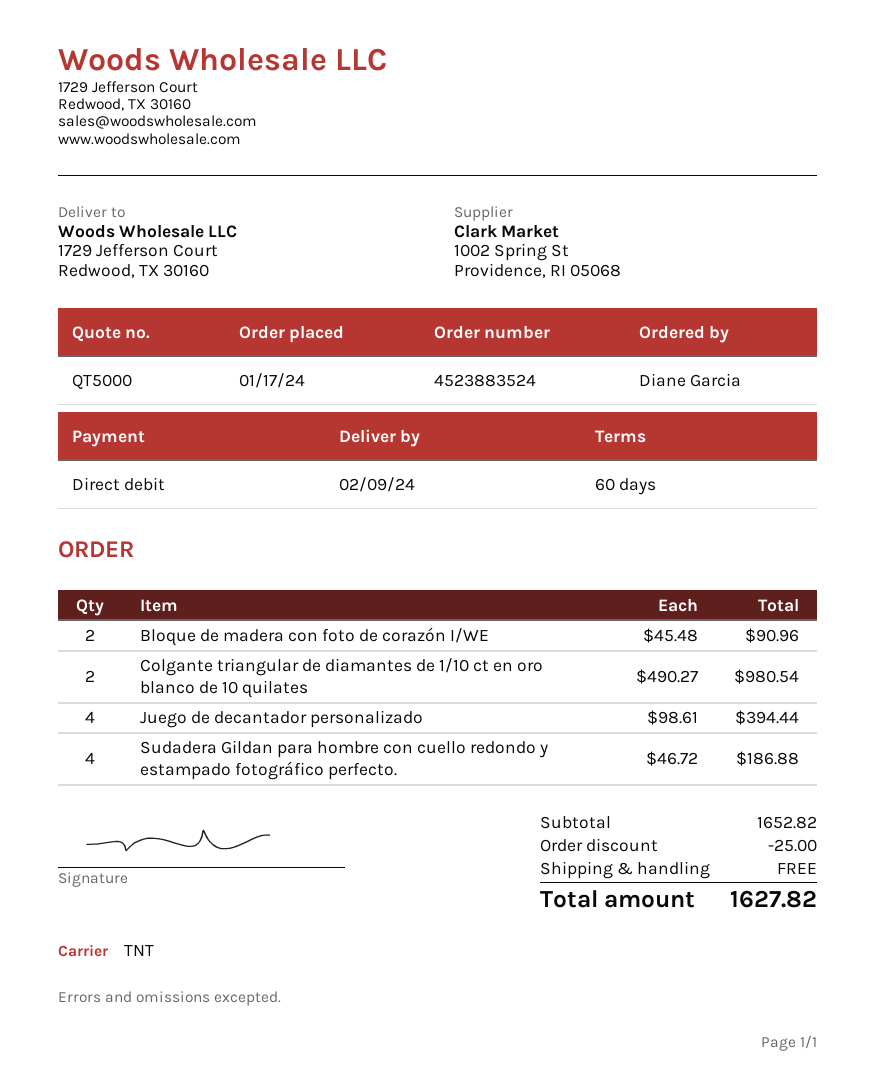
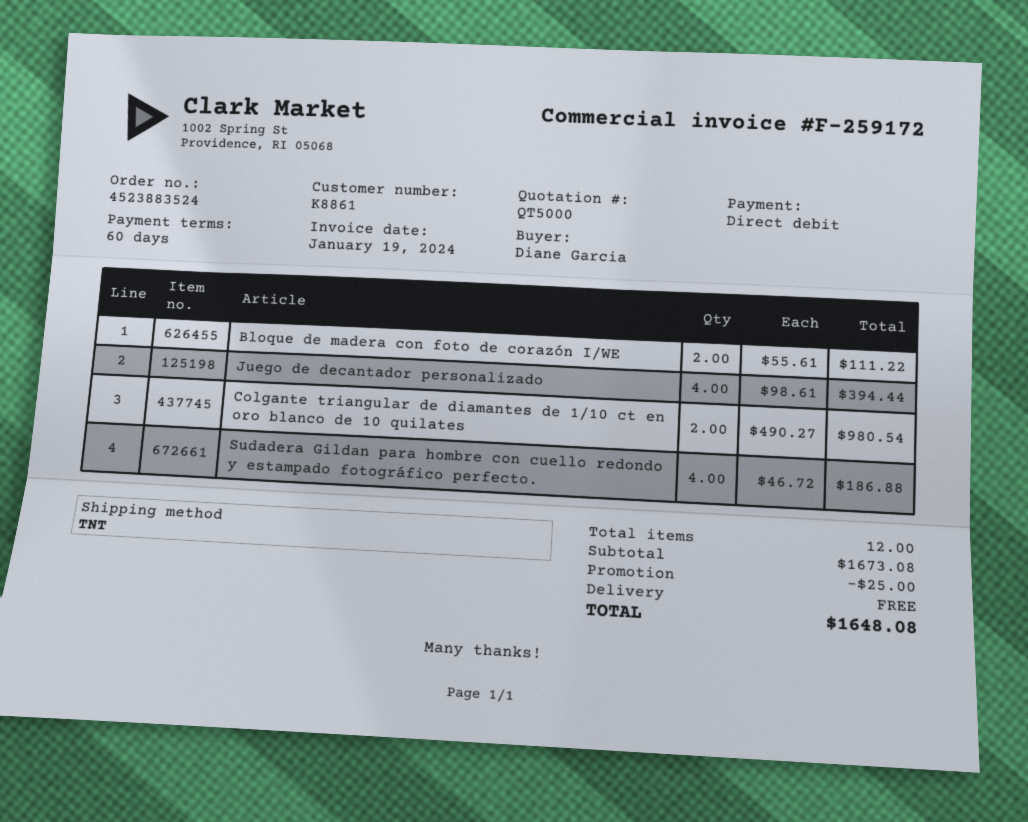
Bloque de madera con foto de corazón I/WE: 2 x 45.48 = 90.96 -> 2 x 55.61 = 111.22
subtotal: 1652.82 -> 1673.08
total: 1627.82 -> 1648.08

